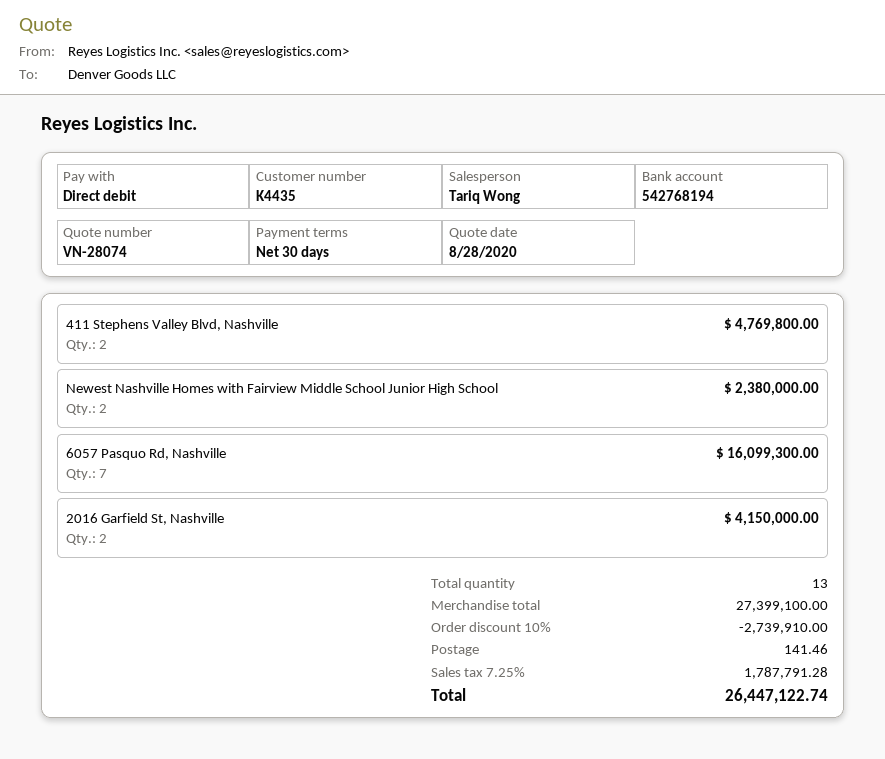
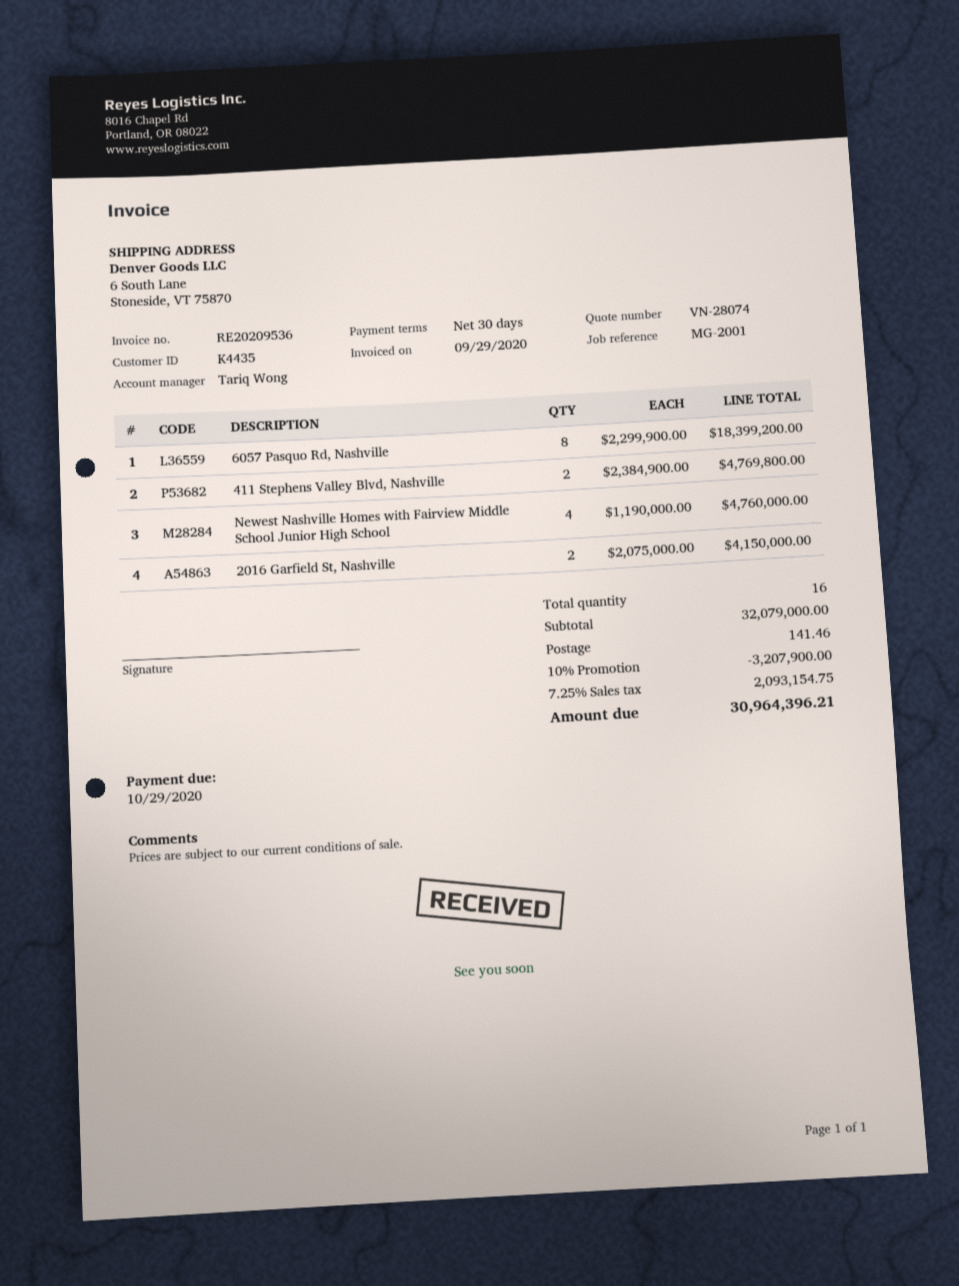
Newest Nashville Homes with Fairview Middle School Junior High School: 2 for 2380000.00 -> 4 for 4760000.00
6057 Pasquo Rd, Nashville: 7 for 16099300.00 -> 8 for 18399200.00
total quantity: 13 -> 16
subtotal: 27399100.00 -> 32079000.00
discount: 10% = 2739910.00 -> 10% = 3207900.00
tax: 7.25% = 1787791.28 -> 7.25% = 2093154.75
total: 26447122.74 -> 30964396.21

